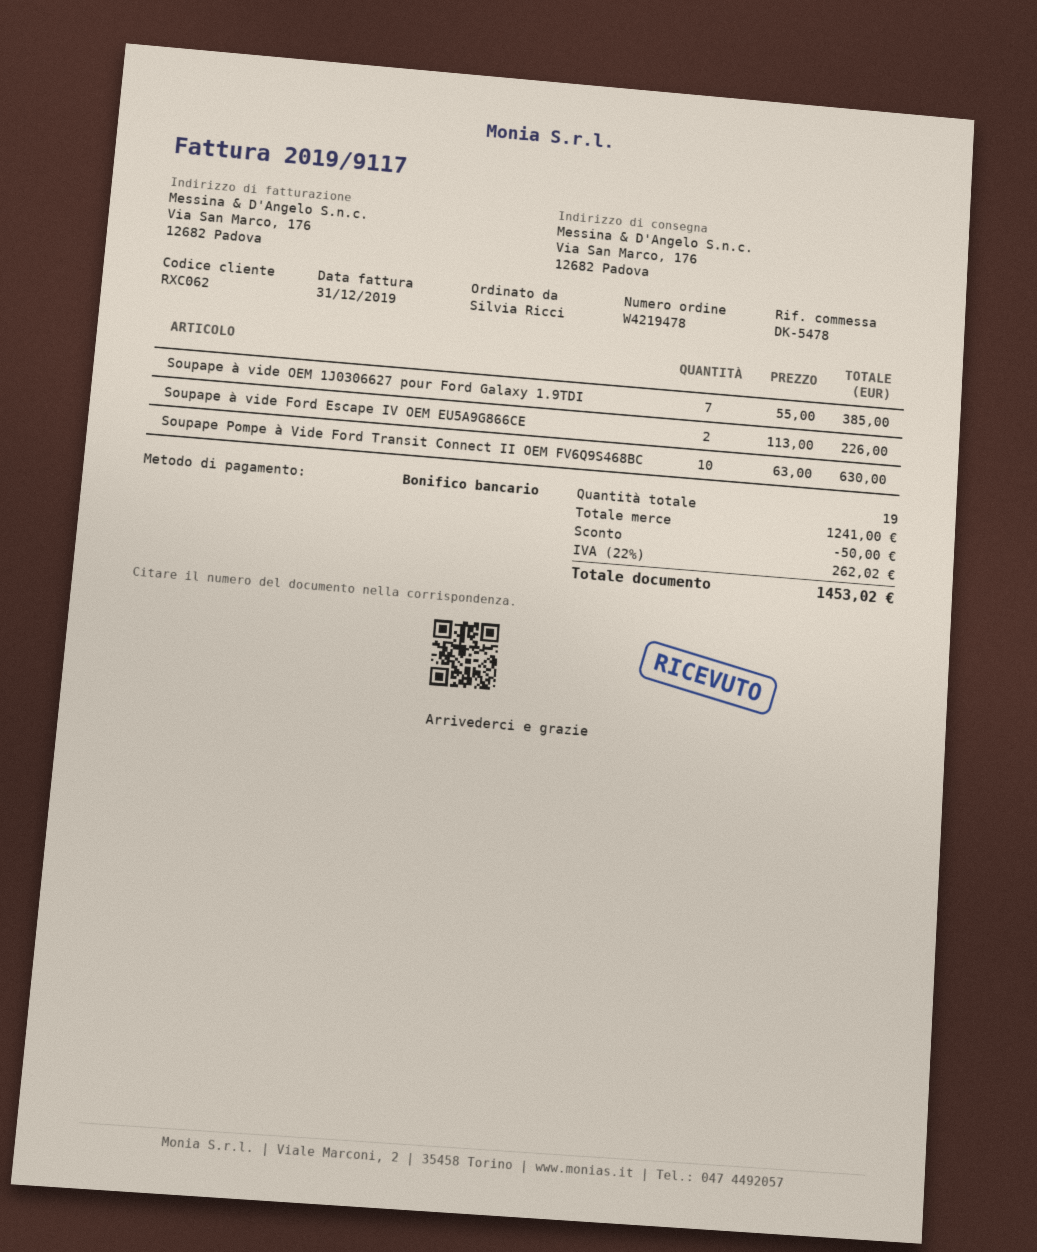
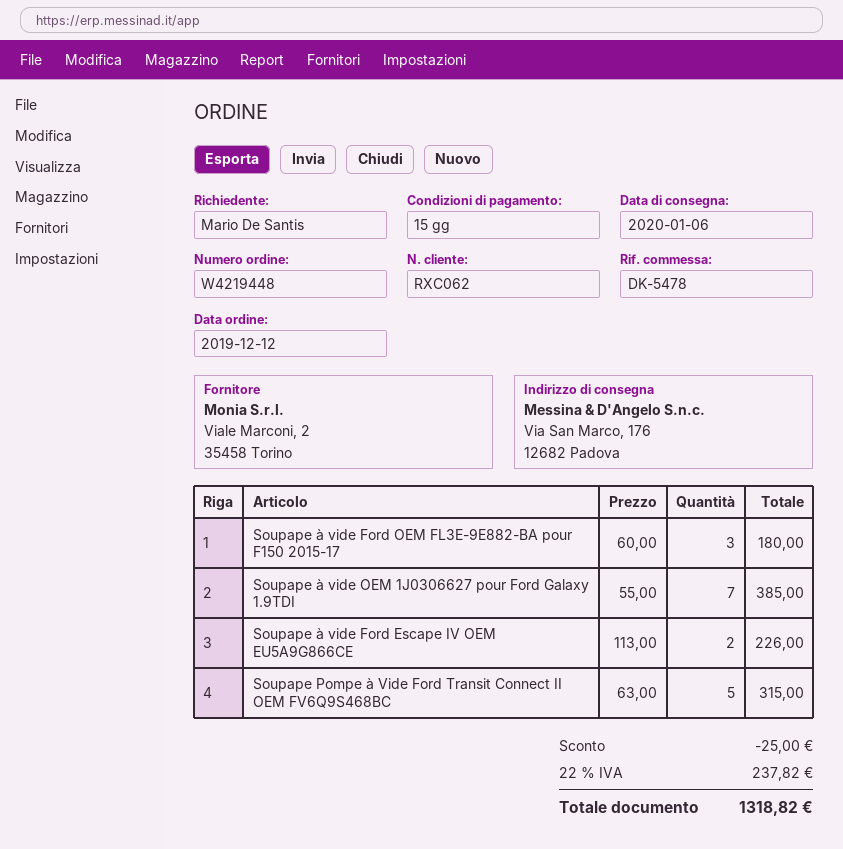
order number: W4219478 -> W4219448
ordered by: Silvia Ricci -> Mario De Santis
Soupape Pompe à Vide Ford Transit Connect II OEM FV6Q9S468BC: 10 x 63.00 = 630.00 -> 5 x 63.00 = 315.00
Soupape à vide Ford OEM FL3E-9E882-BA pour F150 2015-17: none -> 3 x 60.00 = 180.00
discount: 50.00 -> 25.00
tax: 22% = 262.02 -> 22% = 237.82
total: 1453.02 -> 1318.82

